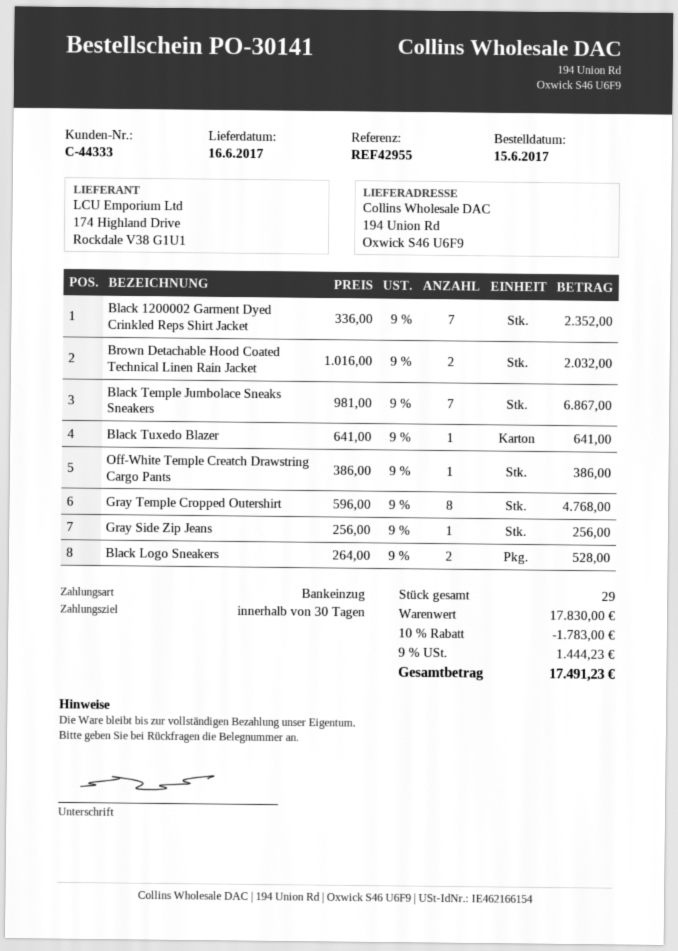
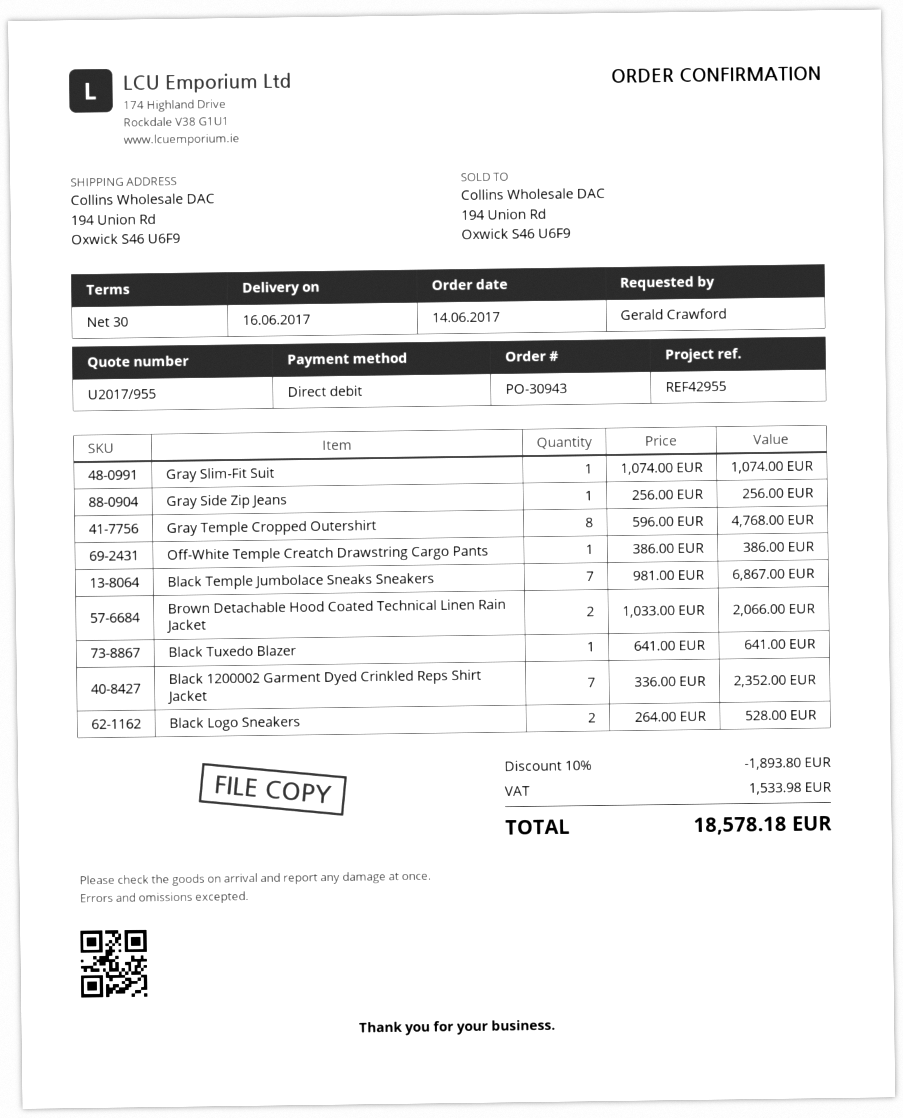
order number: PO-30141 -> PO-30943
order date: 2017-06-15 -> 2017-06-14
Brown Detachable Hood Coated Technical Linen Rain Jacket: 2 x 1016.00 = 2032.00 -> 2 x 1033.00 = 2066.00
Gray Slim-Fit Suit: none -> 1 x 1074.00 = 1074.00
discount: 10% = 1783.00 -> 10% = 1893.80
tax: 1444.23 -> 1533.98
total: 17491.23 -> 18578.18

